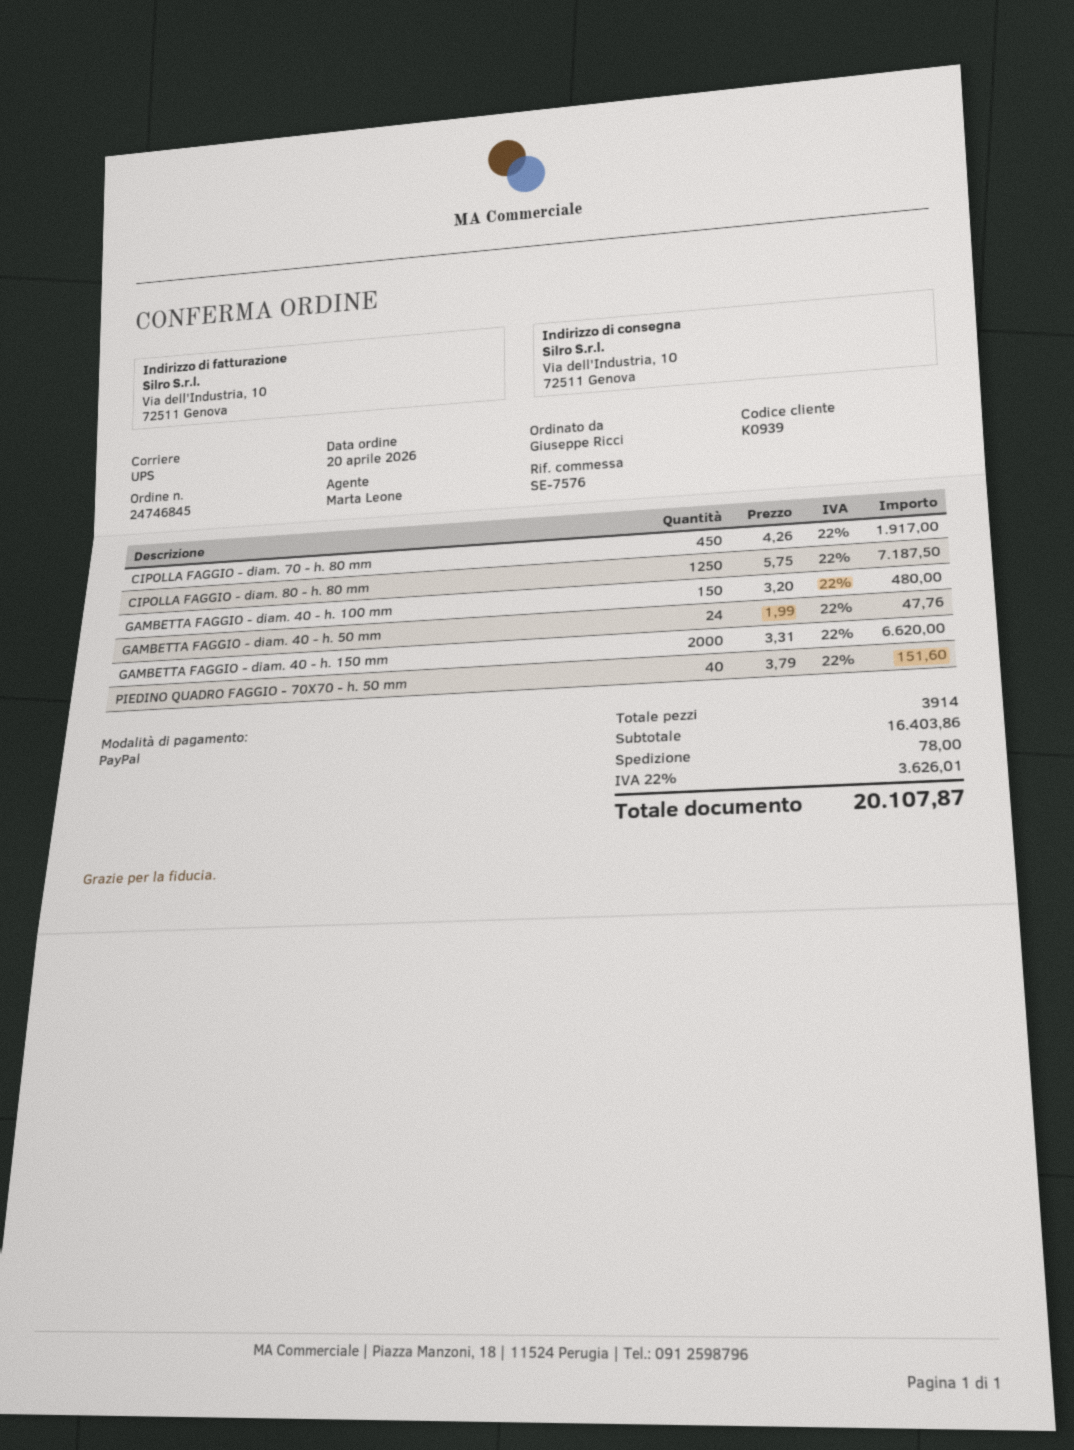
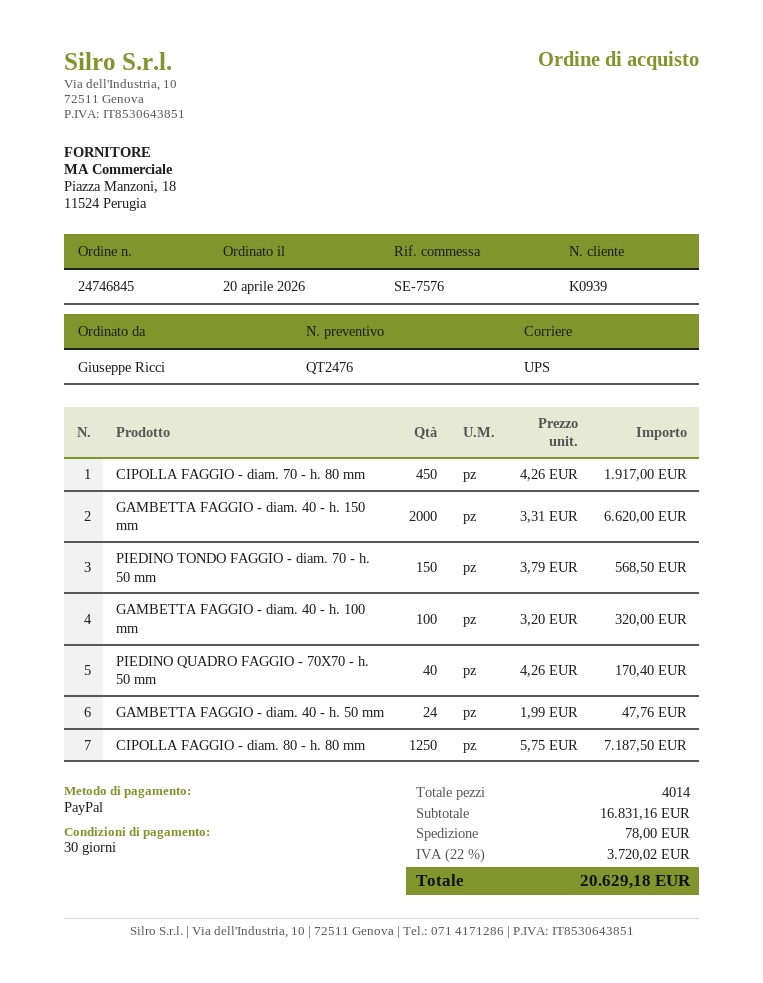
GAMBETTA FAGGIO - diam. 40 - h. 100 mm: 150 x 3.20 = 480.00 -> 100 x 3.20 = 320.00
PIEDINO QUADRO FAGGIO - 70X70 - h. 50 mm: 40 x 3.79 = 151.60 -> 40 x 4.26 = 170.40
PIEDINO TONDO FAGGIO - diam. 70 - h. 50 mm: none -> 150 x 3.79 = 568.50
total quantity: 3914 -> 4014
subtotal: 16403.86 -> 16831.16
tax: 22% = 3626.01 -> 22% = 3720.02
total: 20107.87 -> 20629.18

